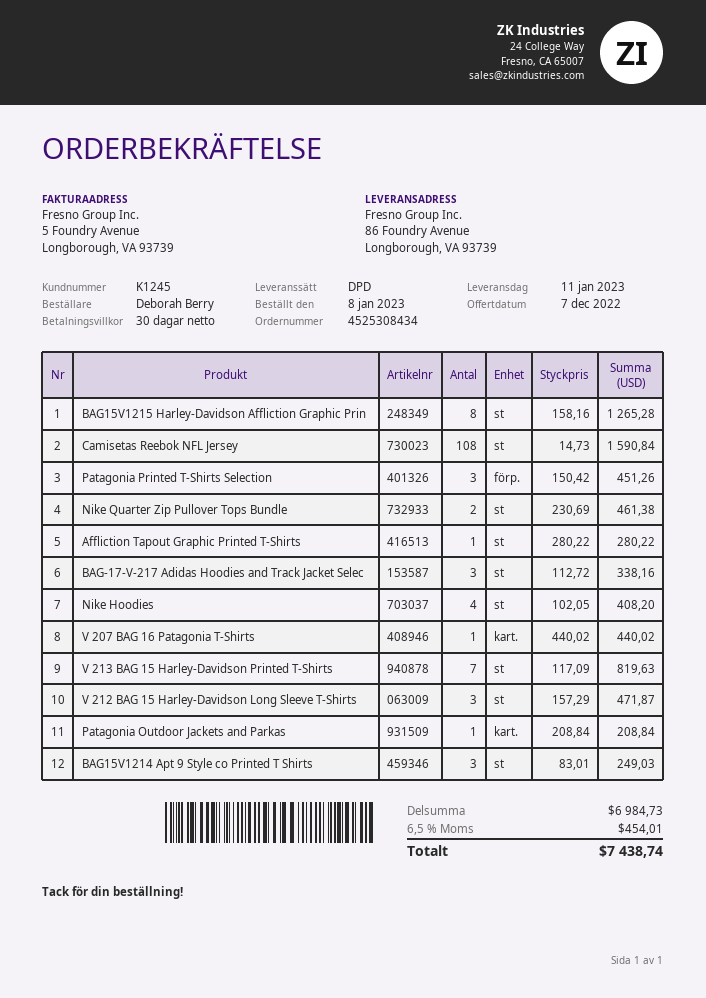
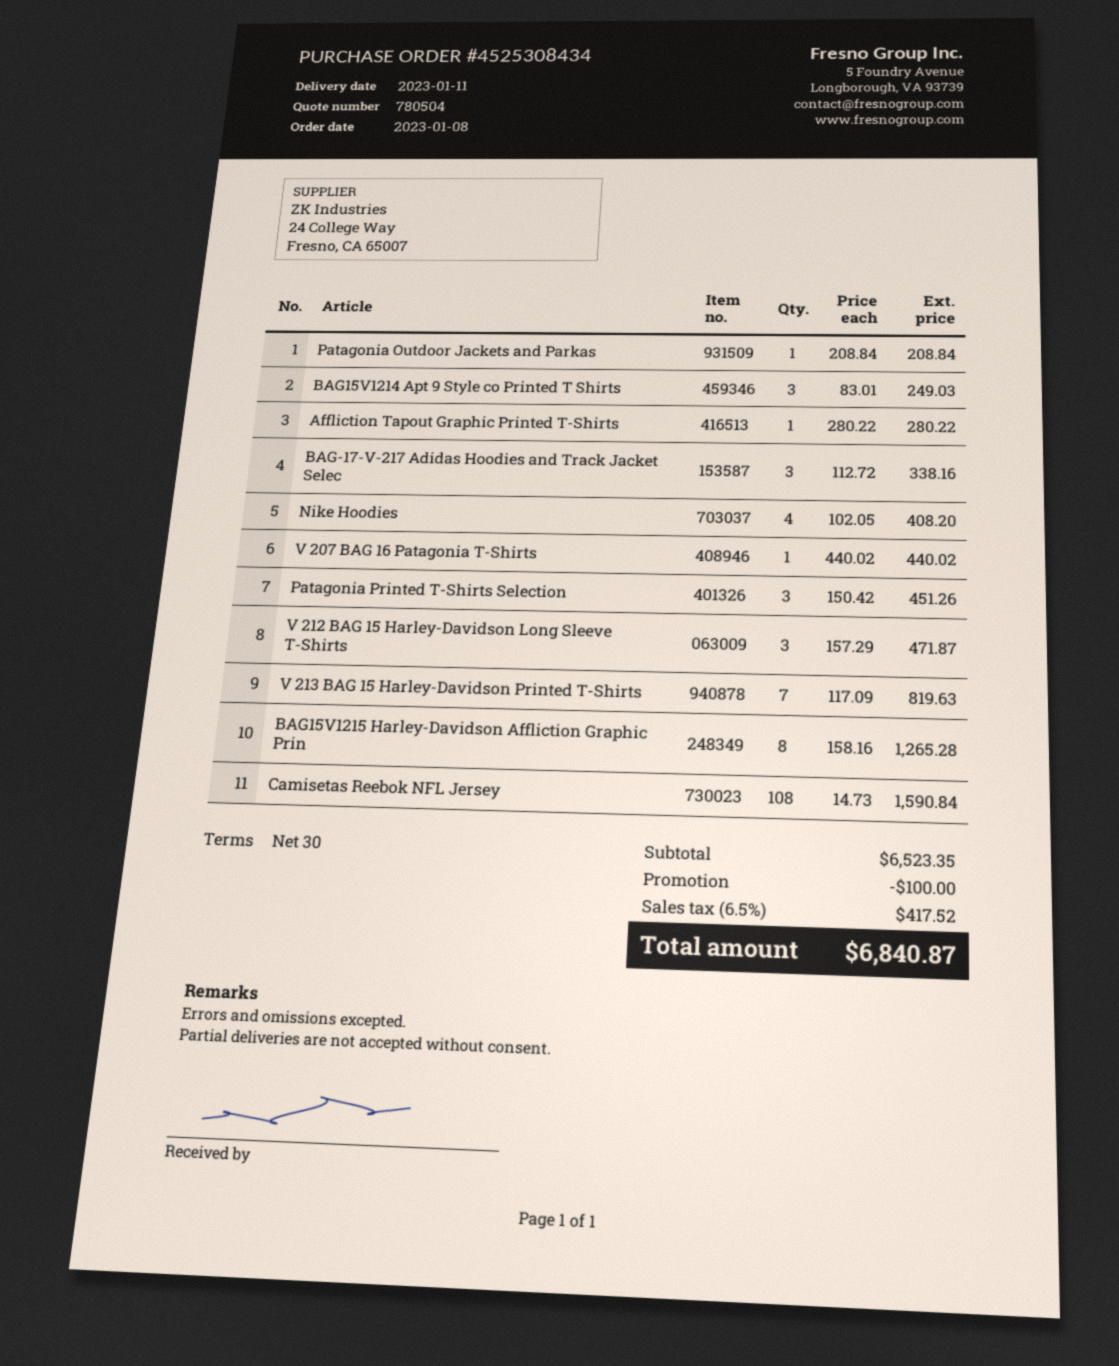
Nike Quarter Zip Pullover Tops Bundle: 2 x 230.69 = 461.38 -> none
subtotal: 6984.73 -> 6523.35
discount: none -> 100.00
tax: 6.5% = 454.01 -> 6.5% = 417.52
total: 7438.74 -> 6840.87

